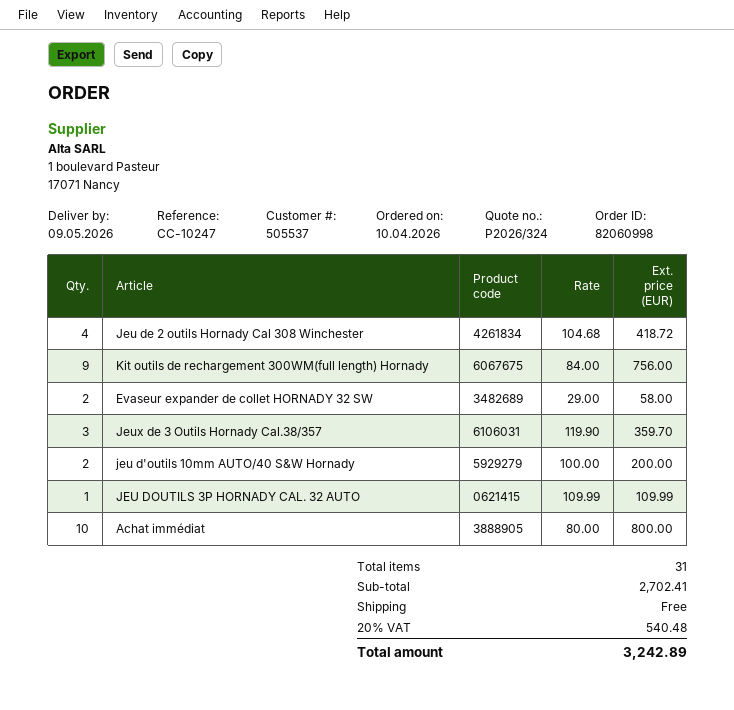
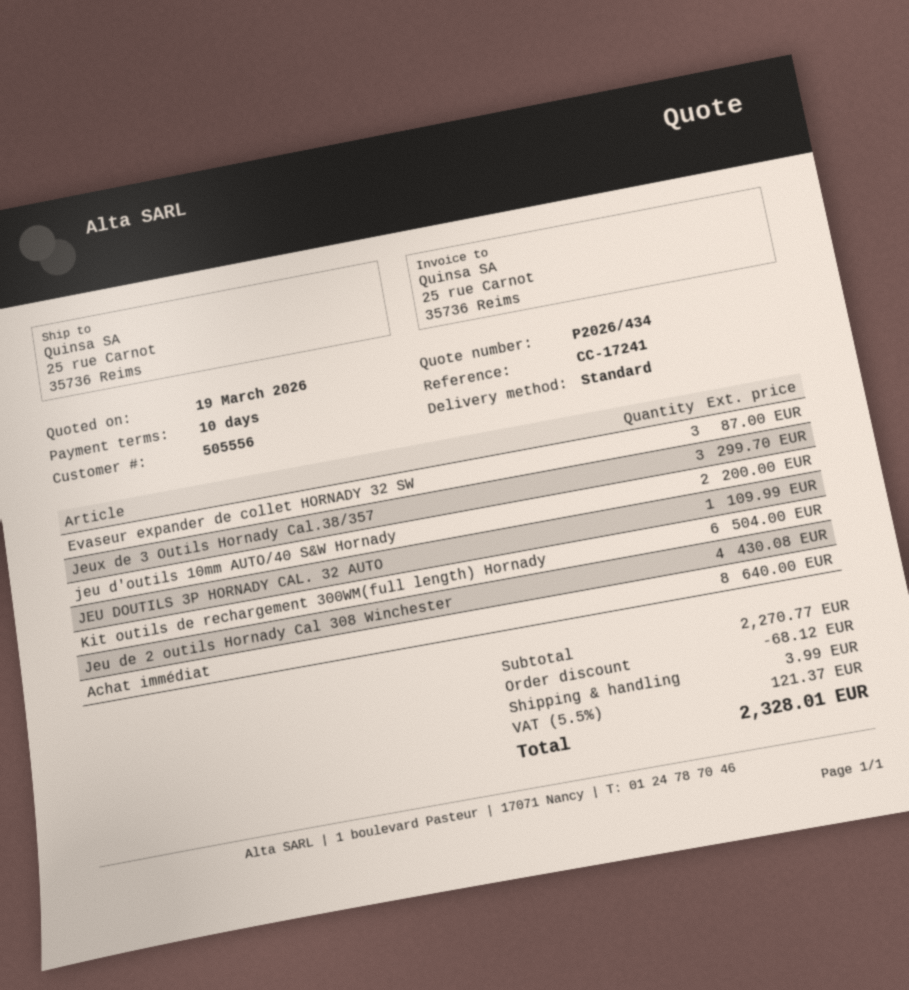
quote number: P2026/324 -> P2026/434
customer number: 505537 -> 505556
reference: CC-10247 -> CC-17241
Jeu de 2 outils Hornady Cal 308 Winchester: 4 for 418.72 -> 4 for 430.08
Kit outils de rechargement 300WM(full length) Hornady: 9 for 756.00 -> 6 for 504.00
Evaseur expander de collet HORNADY 32 SW: 2 for 58.00 -> 3 for 87.00
Jeux de 3 Outils Hornady Cal.38/357: 3 for 359.70 -> 3 for 299.70
Achat immédiat: 10 for 800.00 -> 8 for 640.00
subtotal: 2702.41 -> 2270.77
discount: none -> 68.12
shipping: 0.00 -> 3.99
tax: 20% = 540.48 -> 5.5% = 121.37
total: 3242.89 -> 2328.01

